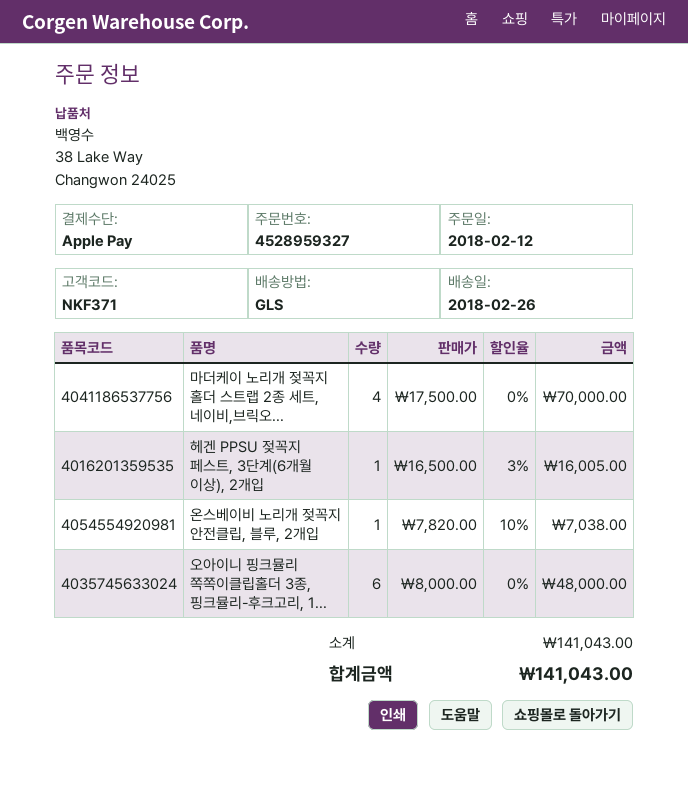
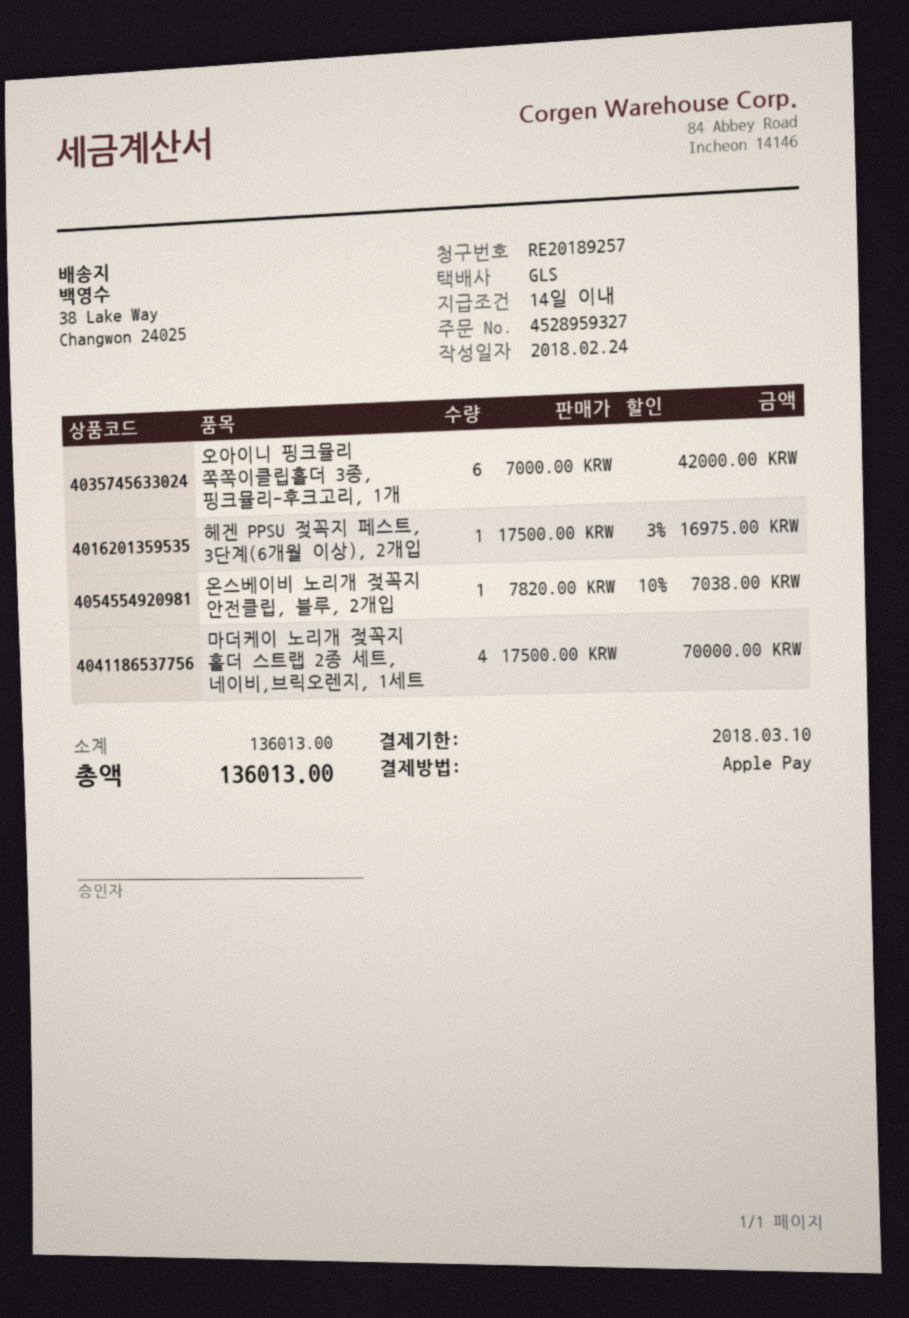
헤겐 PPSU 젖꼭지 페스트, 3단계(6개월 이상), 2개입: 1 x 16500.00 - 3% = 16005.00 -> 1 x 17500.00 - 3% = 16975.00
오아이니 핑크뮬리 쪽쪽이클립홀더 3종, 핑크뮬리-후크고리, 1...: 6 x 8000.00 = 48000.00 -> 6 x 7000.00 = 42000.00
subtotal: 141043.00 -> 136013.00
total: 141043.00 -> 136013.00

